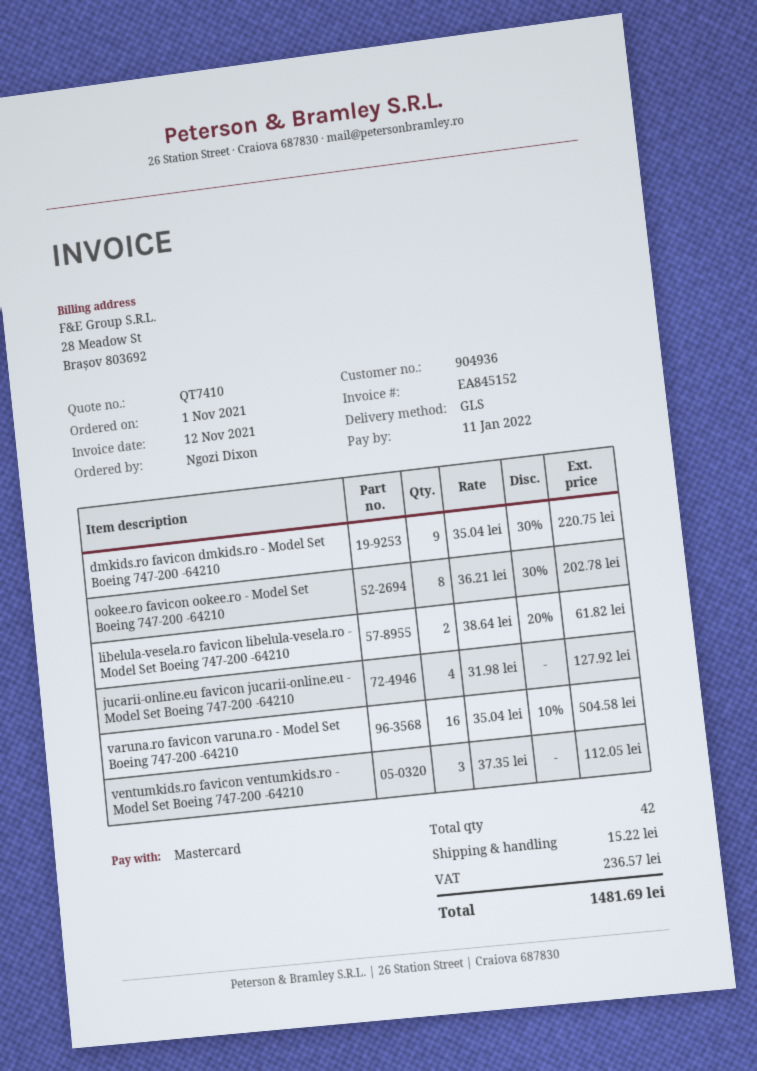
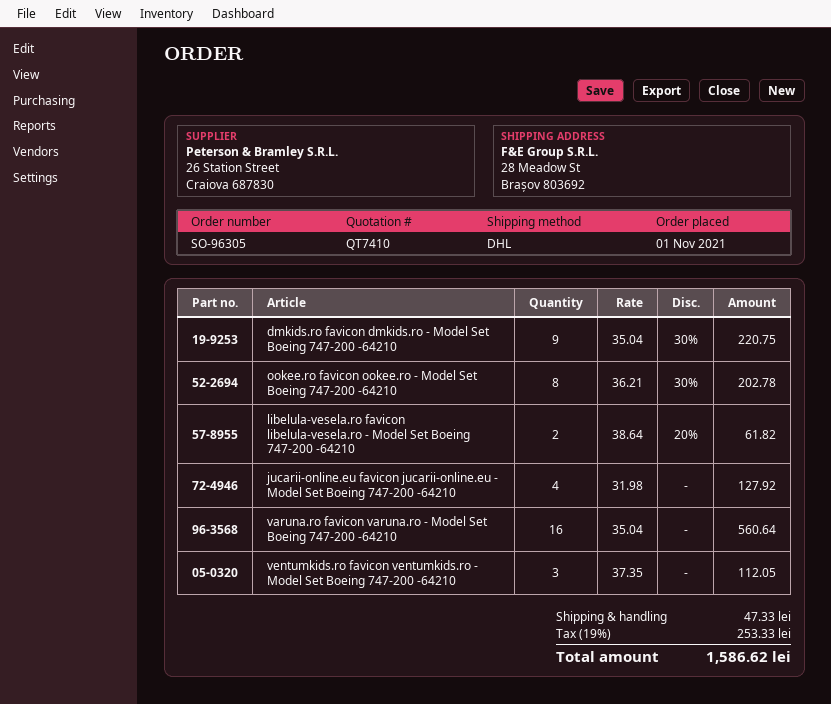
shipping method: GLS -> DHL
varuna.ro favicon varuna.ro - Model Set Boeing 747-200 -64210: 16 x 35.04 - 10% = 504.58 -> 16 x 35.04 = 560.64
shipping: 15.22 -> 47.33
tax: 236.57 -> 253.33
total: 1481.69 -> 1586.62

